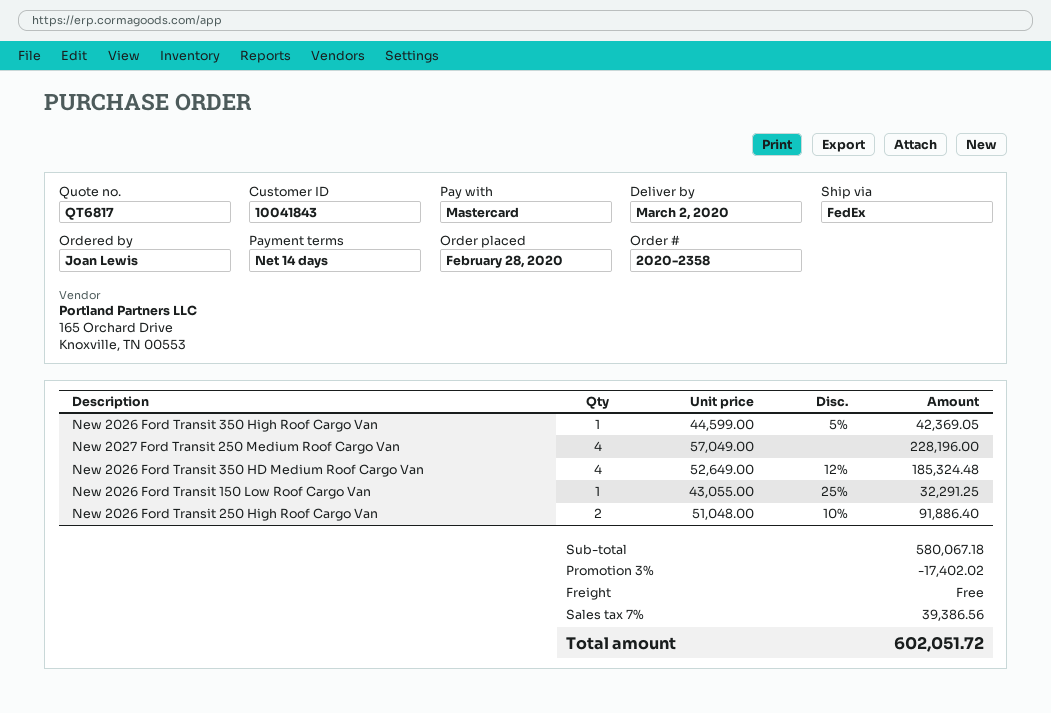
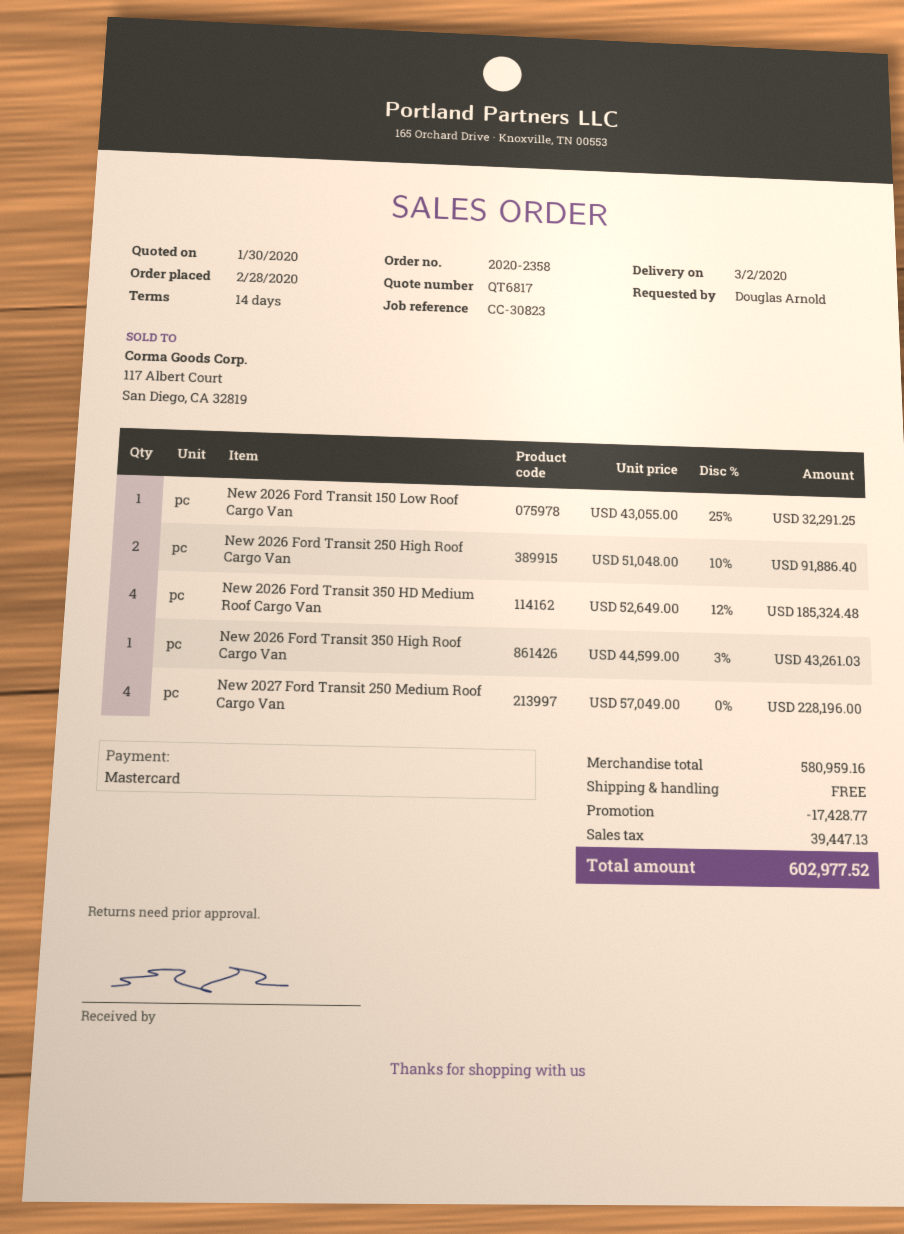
ordered by: Joan Lewis -> Douglas Arnold
New 2026 Ford Transit 350 High Roof Cargo Van: 1 x 44599.00 - 5% = 42369.05 -> 1 x 44599.00 - 3% = 43261.03
subtotal: 580067.18 -> 580959.16
discount: 17402.02 -> 17428.77
tax: 39386.56 -> 39447.13
total: 602051.72 -> 602977.52

